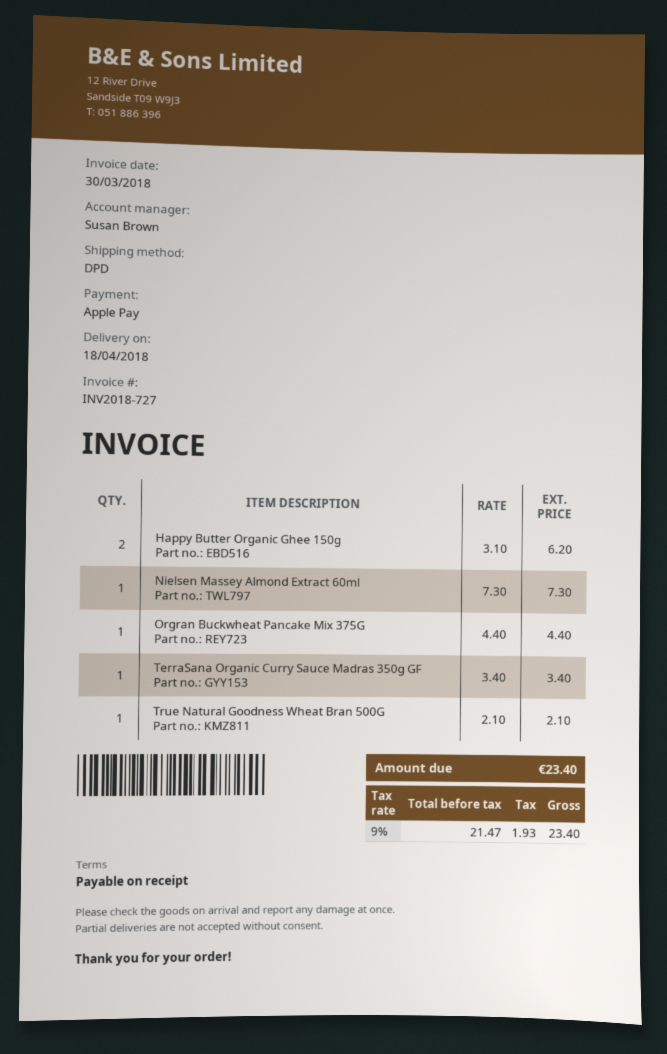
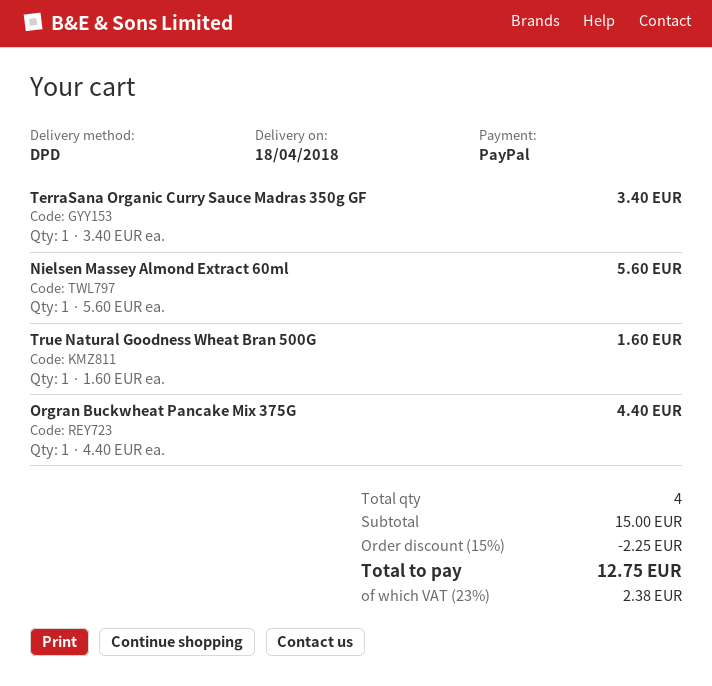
payment method: Apple Pay -> PayPal
Happy Butter Organic Ghee 150g: 2 x 3.10 = 6.20 -> none
Nielsen Massey Almond Extract 60ml: 1 x 7.30 = 7.30 -> 1 x 5.60 = 5.60
True Natural Goodness Wheat Bran 500G: 1 x 2.10 = 2.10 -> 1 x 1.60 = 1.60
discount: none -> 15% = 2.25
tax: 9% = 1.93 -> 23% = 2.38
total: 23.40 -> 12.75

